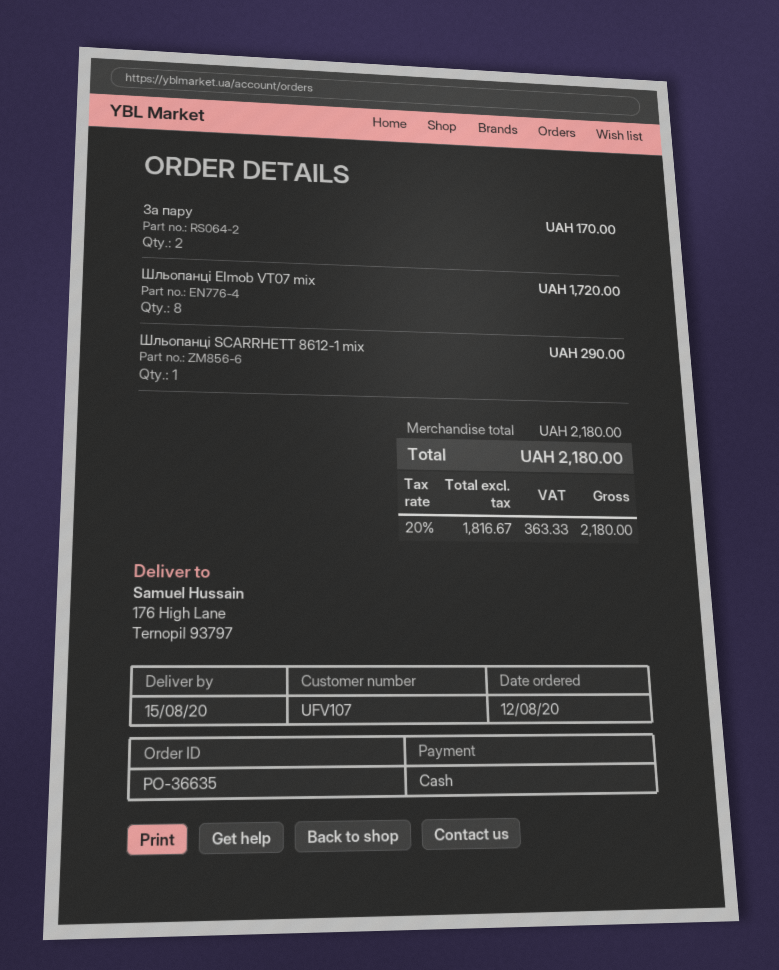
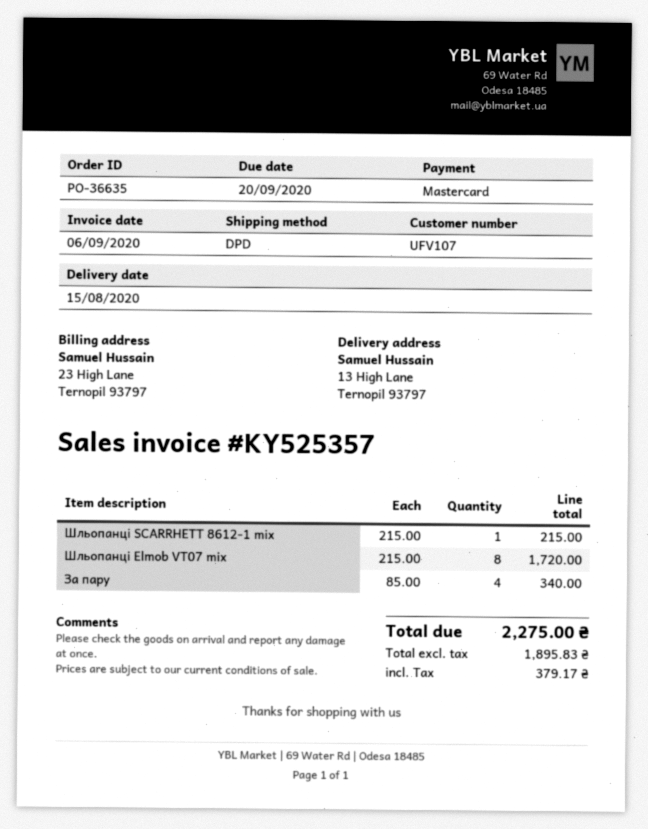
payment method: cash -> Mastercard
ship to: 176 High Lane, Ternopil 93797 -> 13 High Lane, Ternopil 93797
За пару: 2 for 170.00 -> 4 for 340.00
Шльопанці SCARRHETT 8612-1 mix: 1 for 290.00 -> 1 for 215.00
net: 1816.67 -> 1895.83
tax: 363.33 -> 379.17
total: 2180.00 -> 2275.00

